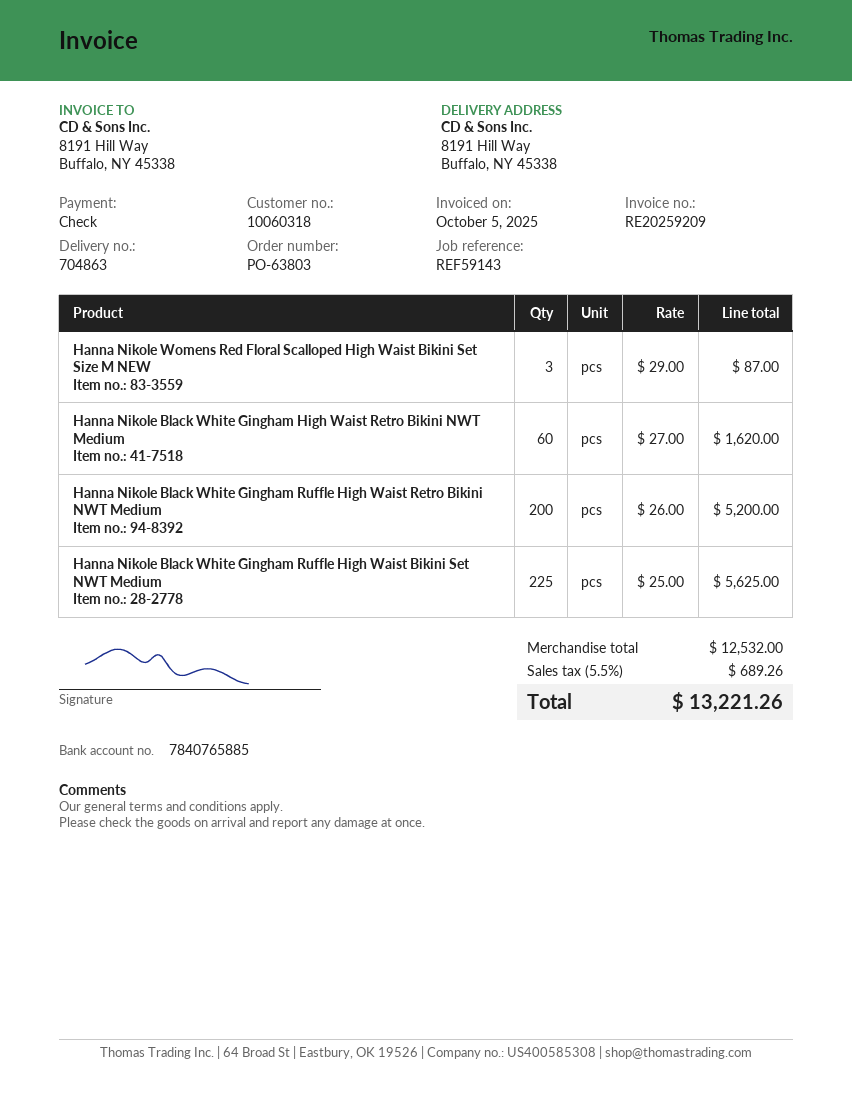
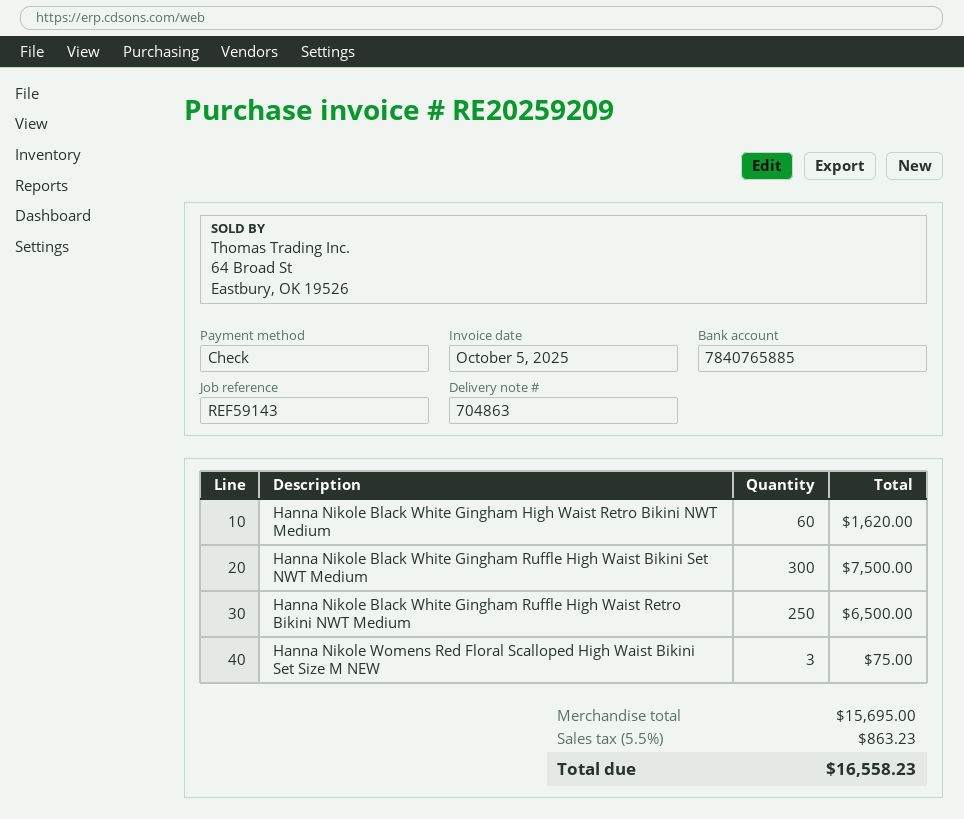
Hanna Nikole Womens Red Floral Scalloped High Waist Bikini Set Size M NEW: 3 for 87.00 -> 3 for 75.00
Hanna Nikole Black White Gingham Ruffle High Waist Retro Bikini NWT Medium: 200 for 5200.00 -> 250 for 6500.00
Hanna Nikole Black White Gingham Ruffle High Waist Bikini Set NWT Medium: 225 for 5625.00 -> 300 for 7500.00
subtotal: 12532.00 -> 15695.00
tax: 5.5% = 689.26 -> 5.5% = 863.23
total: 13221.26 -> 16558.23

